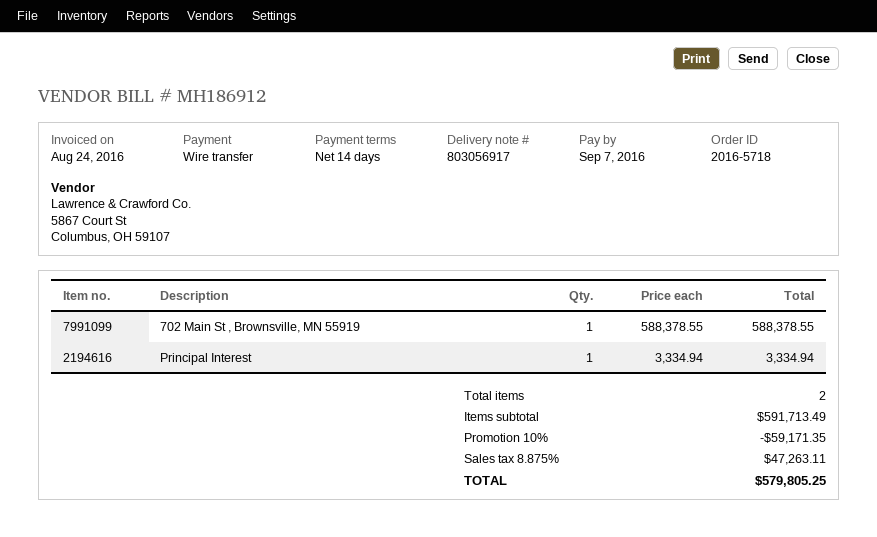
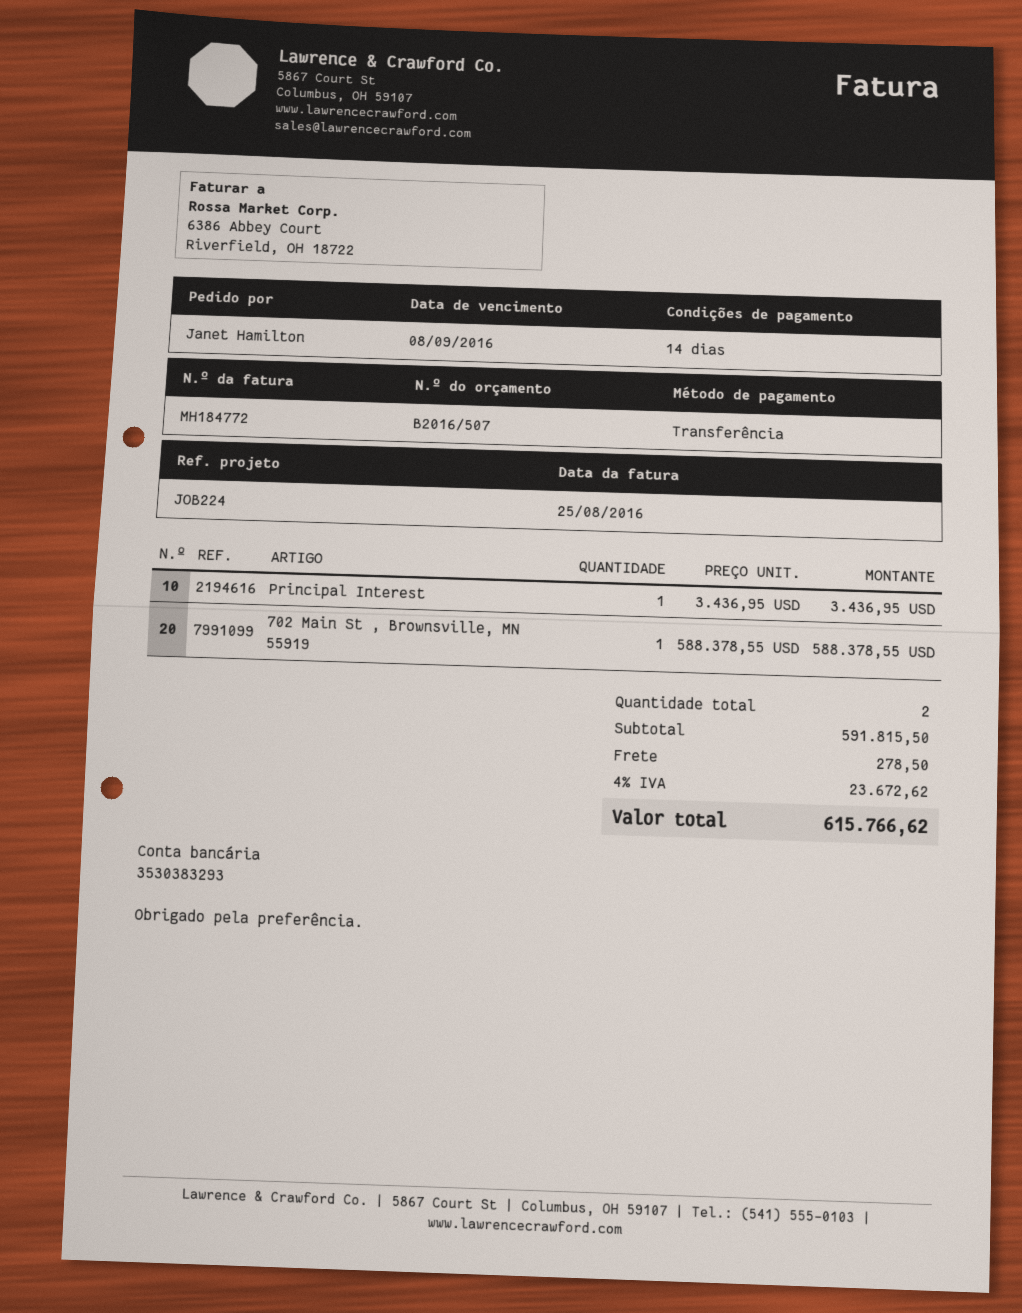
invoice number: MH186912 -> MH184772
invoice date: 2016-08-24 -> 2016-08-25
due date: 2016-09-07 -> 2016-09-08
Principal Interest: 1 x 3334.94 = 3334.94 -> 1 x 3436.95 = 3436.95
subtotal: 591713.49 -> 591815.50
discount: 10% = 59171.35 -> none
shipping: none -> 278.50
tax: 8.875% = 47263.11 -> 4% = 23672.62
total: 579805.25 -> 615766.62

